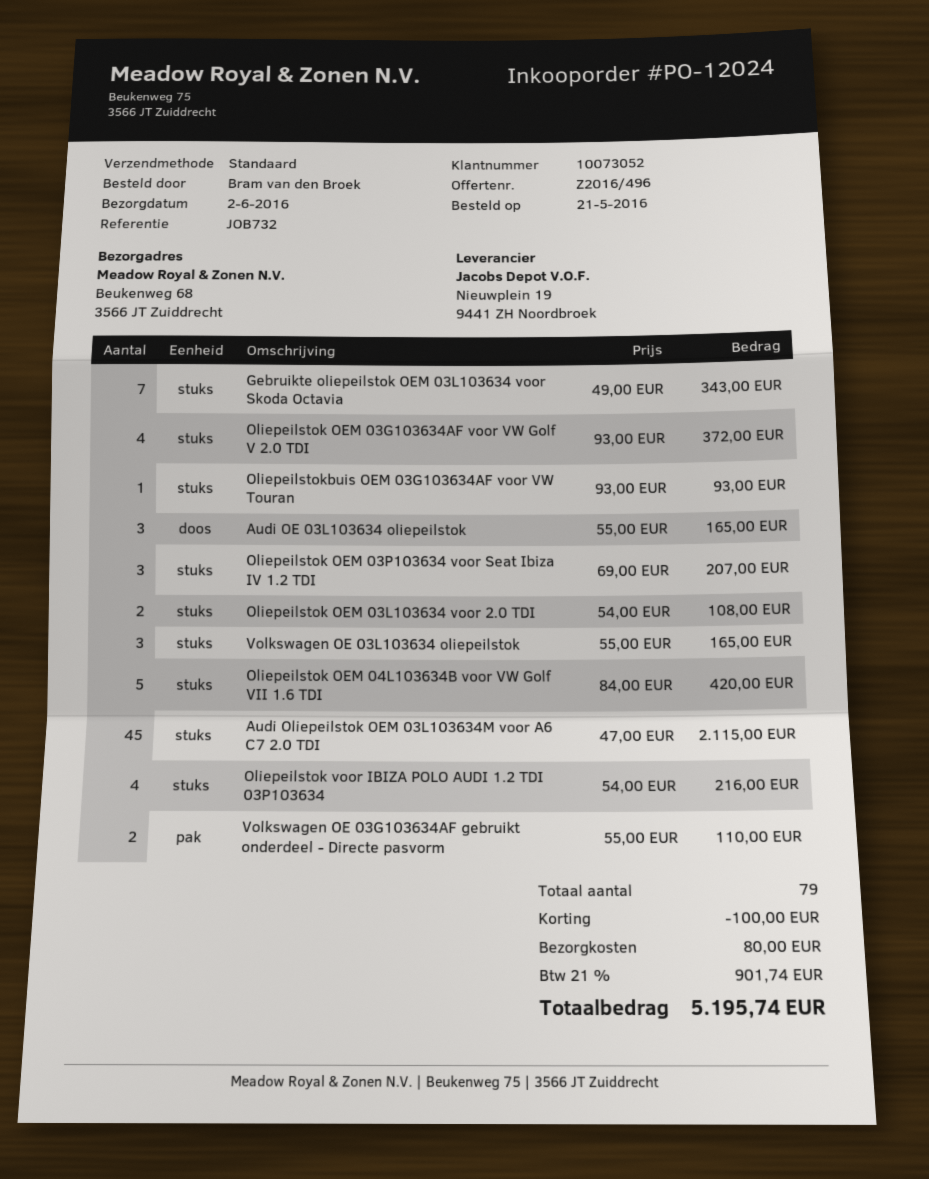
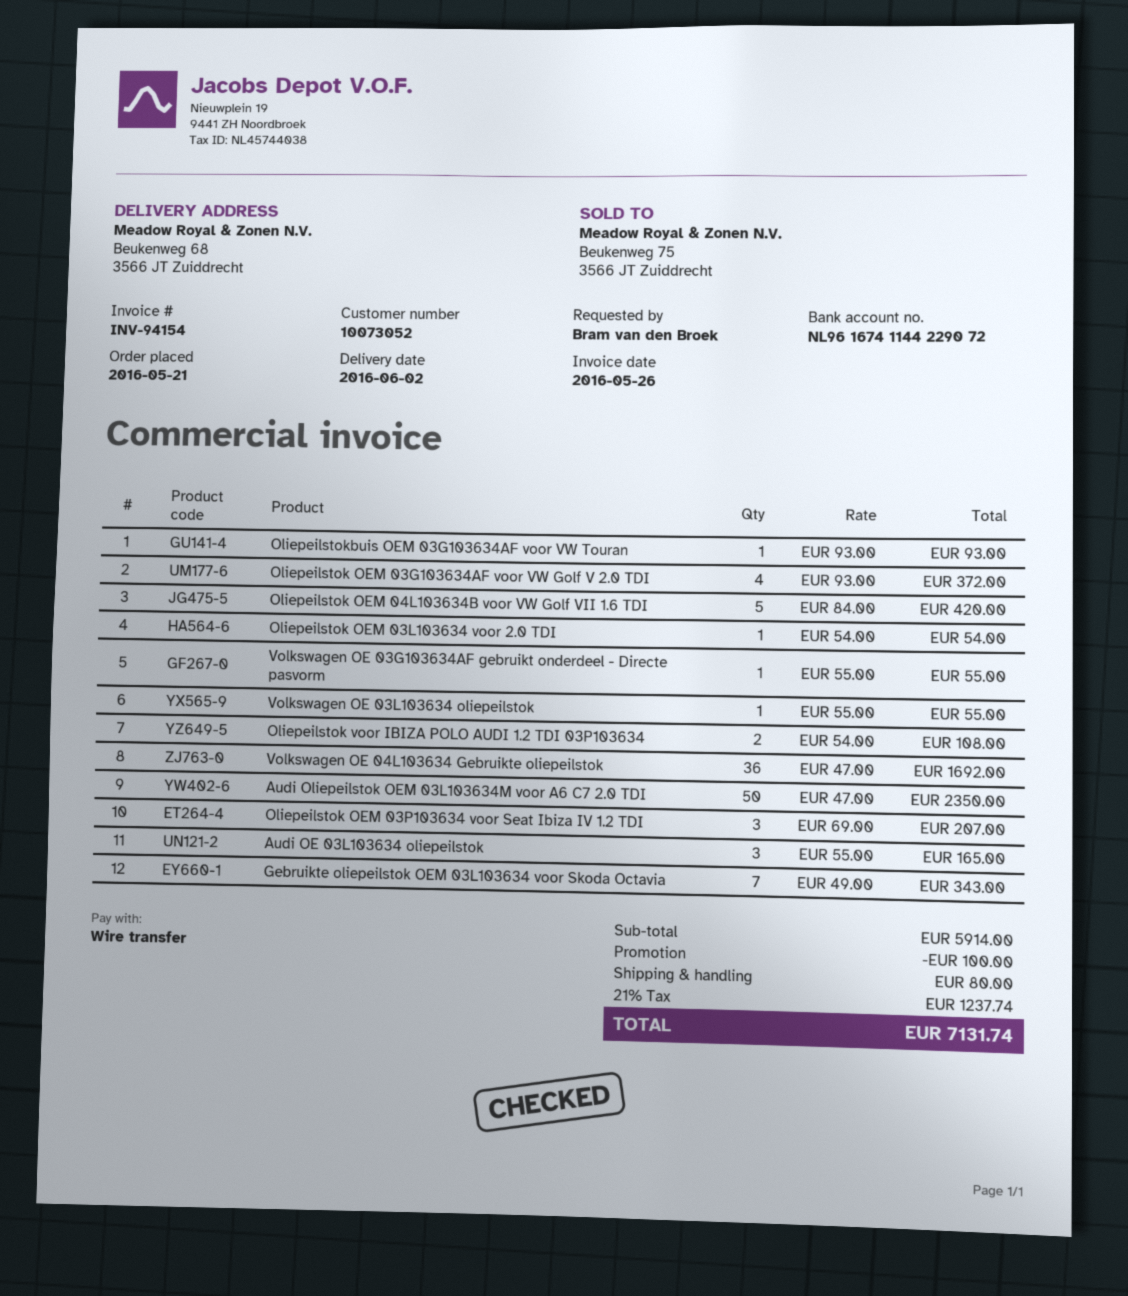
Oliepeilstok OEM 03L103634 voor 2.0 TDI: 2 x 54.00 = 108.00 -> 1 x 54.00 = 54.00
Volkswagen OE 03L103634 oliepeilstok: 3 x 55.00 = 165.00 -> 1 x 55.00 = 55.00
Audi Oliepeilstok OEM 03L103634M voor A6 C7 2.0 TDI: 45 x 47.00 = 2115.00 -> 50 x 47.00 = 2350.00
Oliepeilstok voor IBIZA POLO AUDI 1.2 TDI 03P103634: 4 x 54.00 = 216.00 -> 2 x 54.00 = 108.00
Volkswagen OE 03G103634AF gebruikt onderdeel - Directe pasvorm: 2 x 55.00 = 110.00 -> 1 x 55.00 = 55.00
Volkswagen OE 04L103634 Gebruikte oliepeilstok: none -> 36 x 47.00 = 1692.00
tax: 21% = 901.74 -> 21% = 1237.74
total: 5195.74 -> 7131.74

